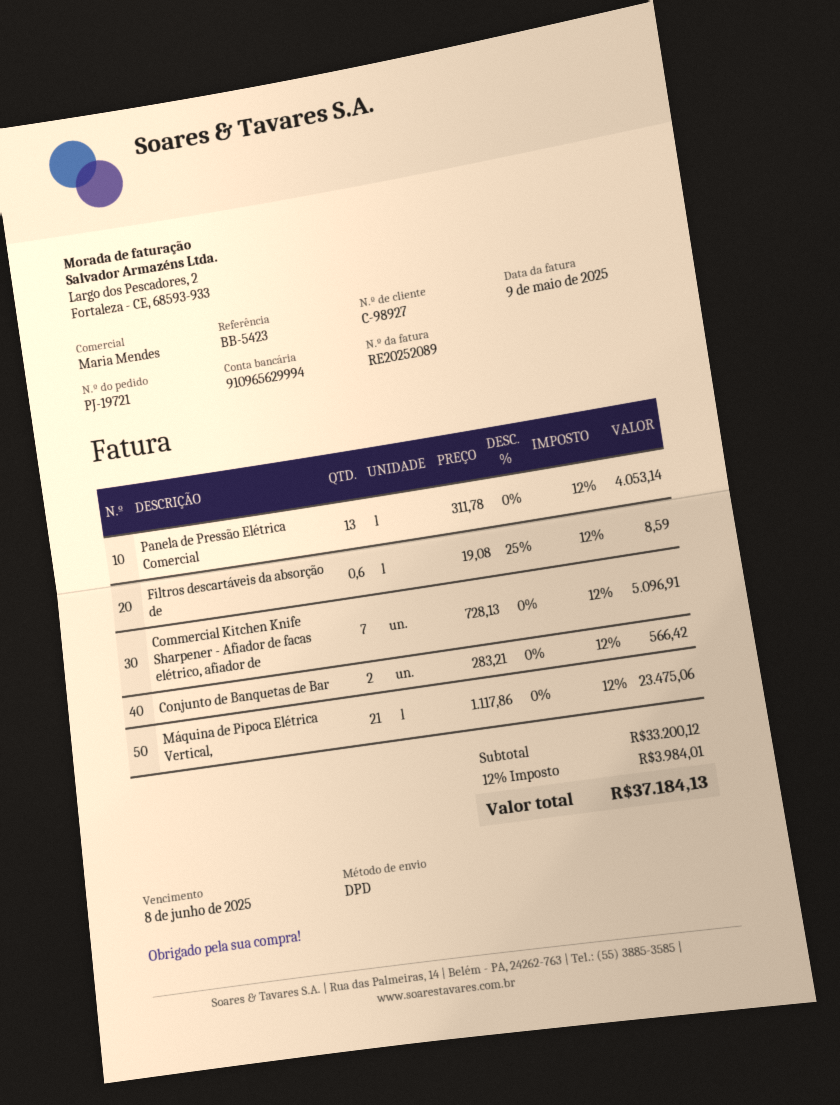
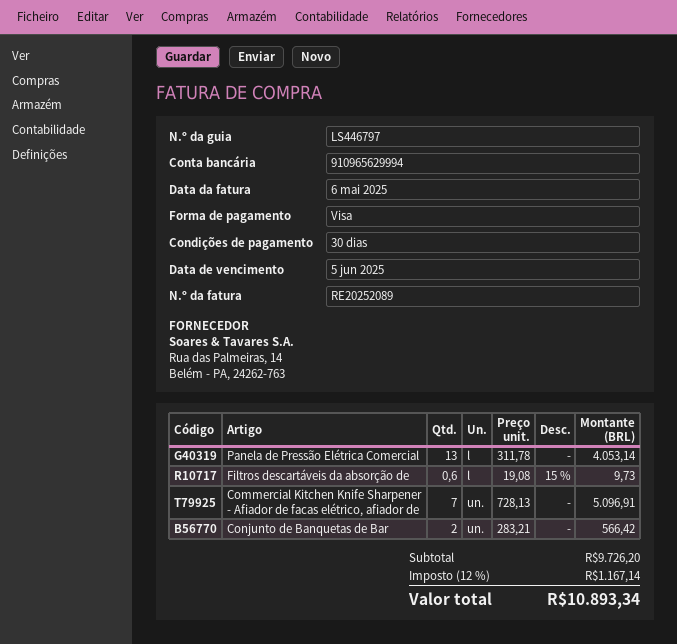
invoice date: 2025-05-09 -> 2025-05-06
due date: 2025-06-08 -> 2025-06-05
Filtros descartáveis da absorção de: 0.6 x 19.08 - 25% = 8.59 -> 0.6 x 19.08 - 15% = 9.73
Máquina de Pipoca Elétrica Vertical,: 21 x 1117.86 = 23475.06 -> none
subtotal: 33200.12 -> 9726.20
tax: 12% = 3984.01 -> 12% = 1167.14
total: 37184.13 -> 10893.34

